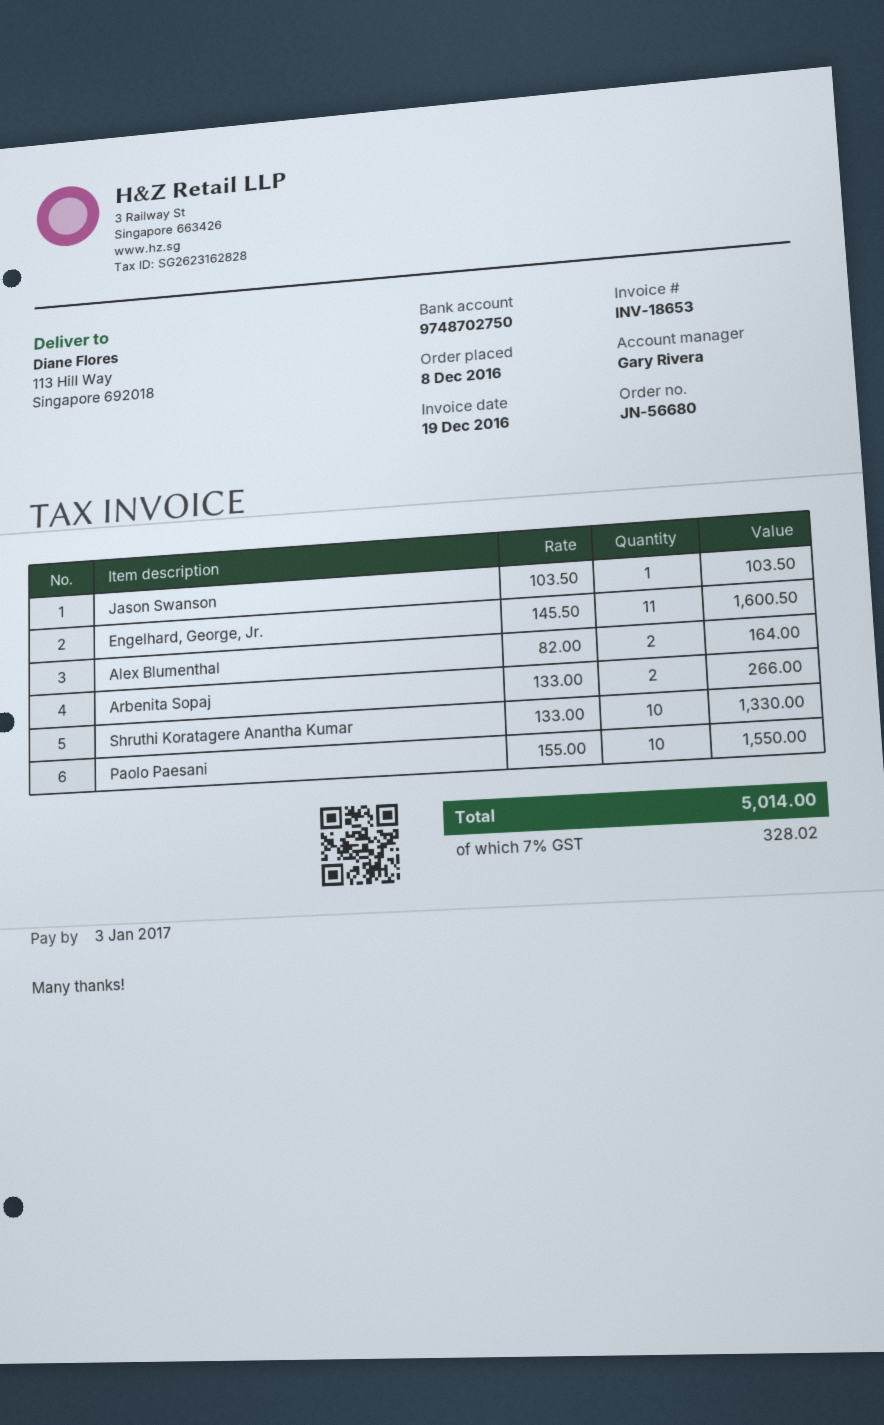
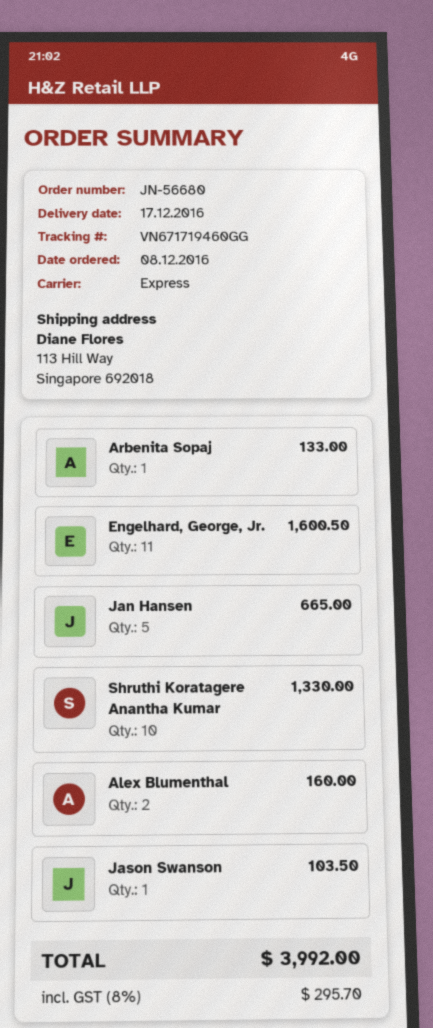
Alex Blumenthal: 2 for 164.00 -> 2 for 160.00
Arbenita Sopaj: 2 for 266.00 -> 1 for 133.00
Paolo Paesani: 10 for 1550.00 -> none
Jan Hansen: none -> 5 for 665.00
tax: 7% = 328.02 -> 8% = 295.70
total: 5014.00 -> 3992.00

